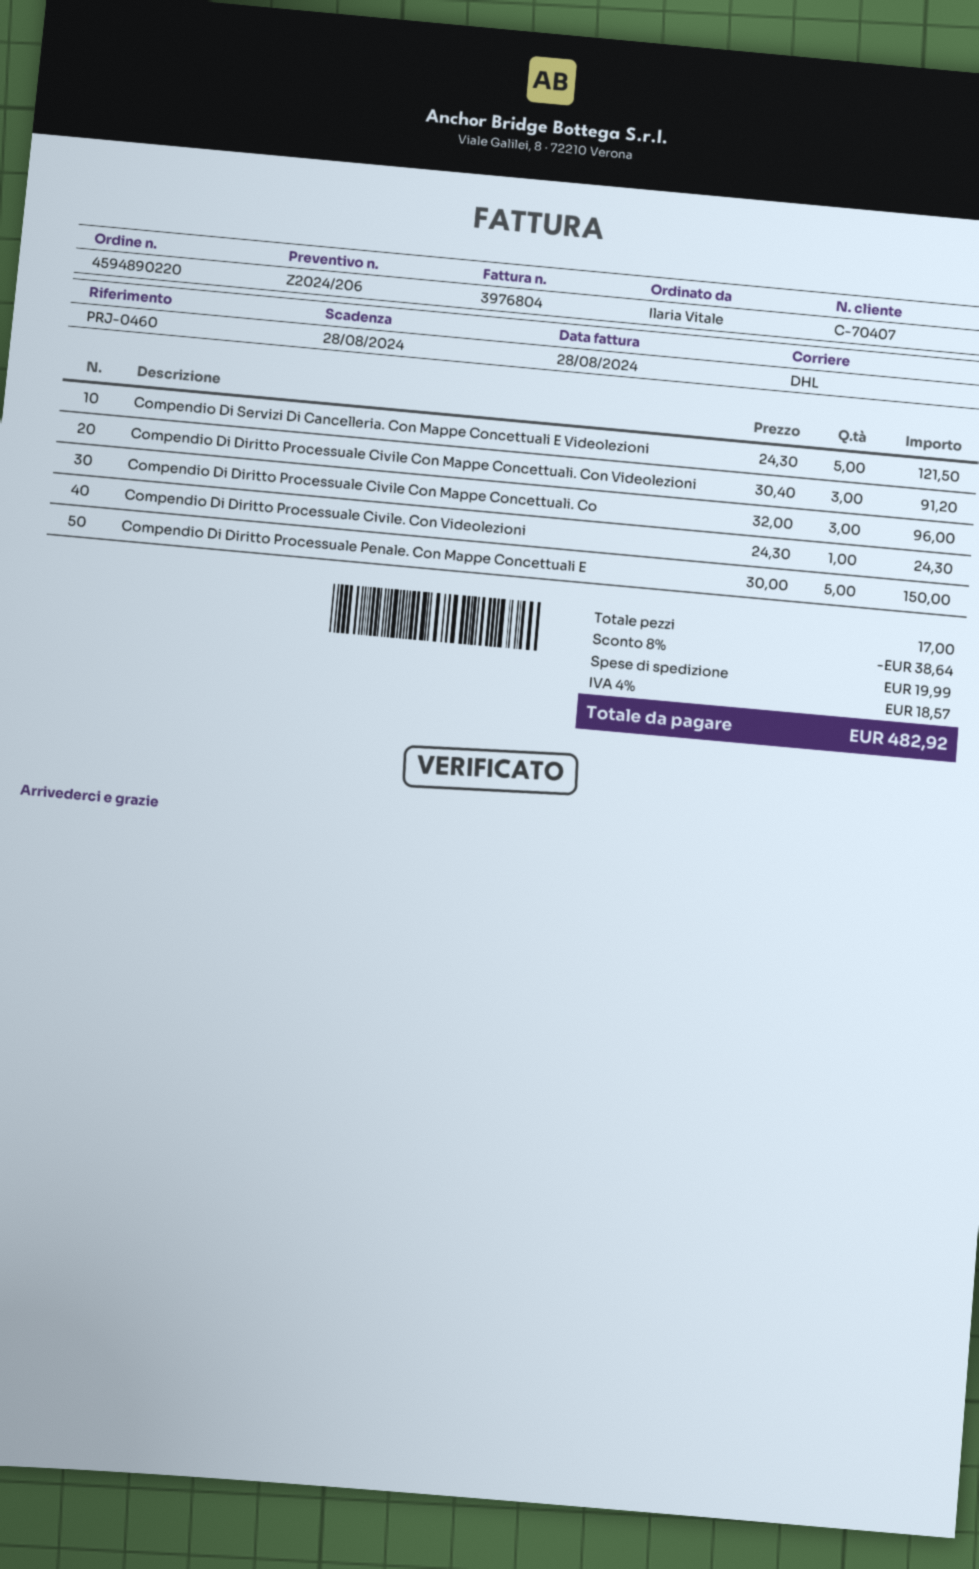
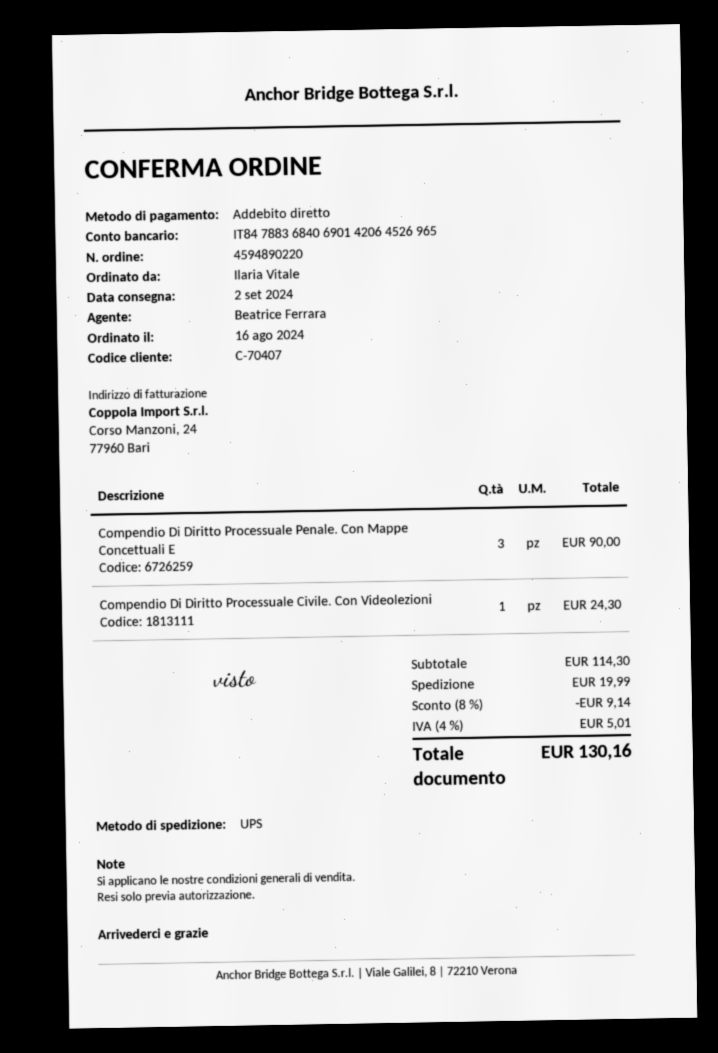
shipping method: DHL -> UPS
Compendio Di Servizi Di Cancelleria. Con Mappe Concettuali E Videolezioni: 5 for 121.50 -> none
Compendio Di Diritto Processuale Civile Con Mappe Concettuali. Con Videolezioni: 3 for 91.20 -> none
Compendio Di Diritto Processuale Civile Con Mappe Concettuali. Co: 3 for 96.00 -> none
Compendio Di Diritto Processuale Penale. Con Mappe Concettuali E: 5 for 150.00 -> 3 for 90.00
discount: 8% = 38.64 -> 8% = 9.14
tax: 4% = 18.57 -> 4% = 5.01
total: 482.92 -> 130.16

